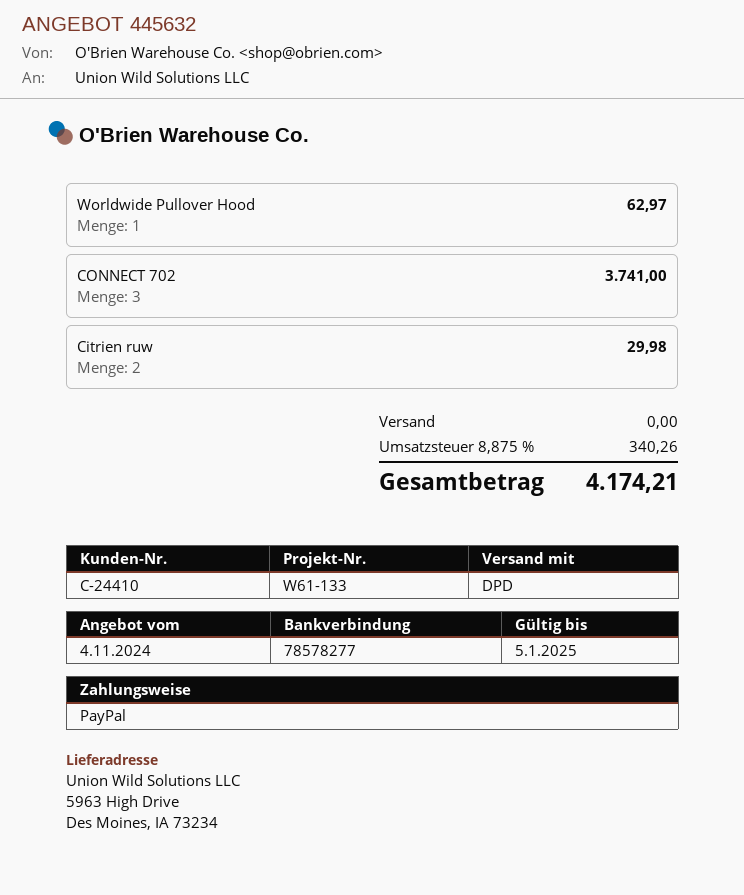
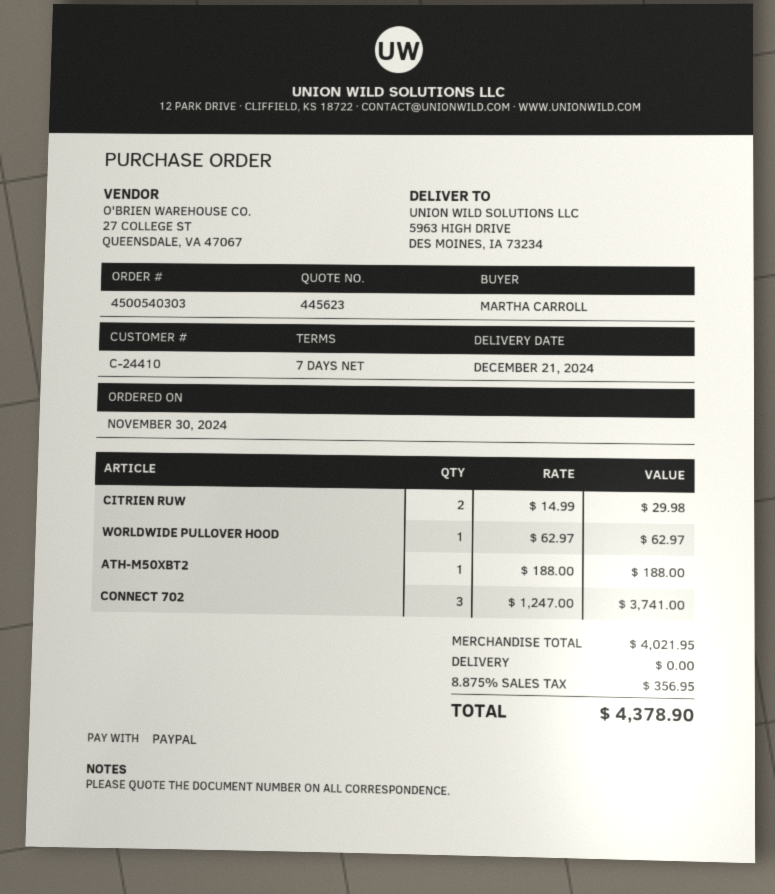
quote number: 445632 -> 445623
ATH-M50XBT2: none -> 1 for 188.00
tax: 8.875% = 340.26 -> 8.875% = 356.95
total: 4174.21 -> 4378.90

